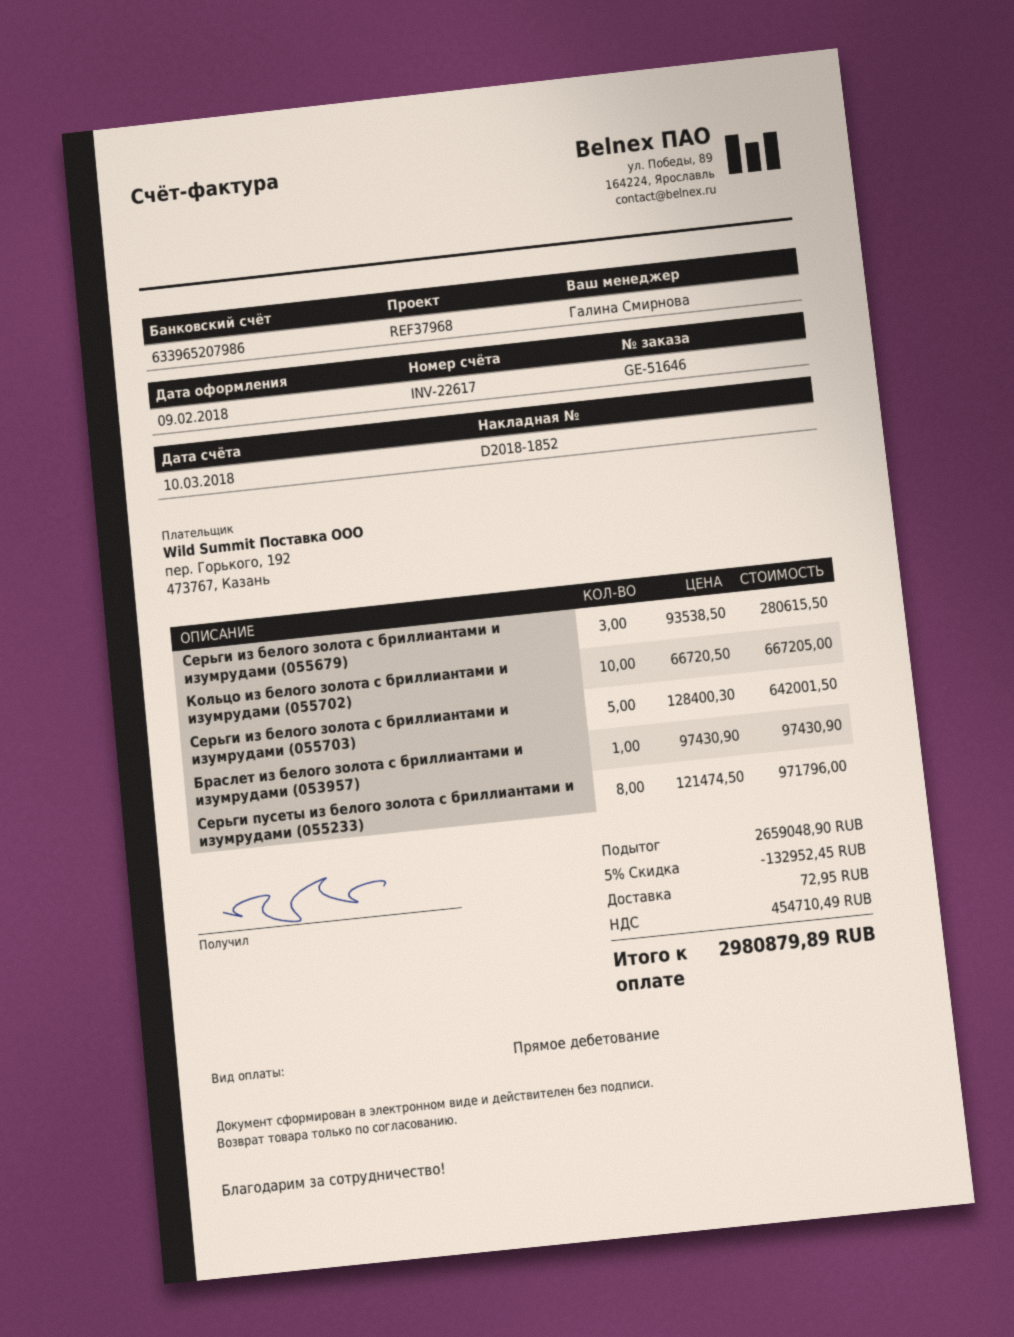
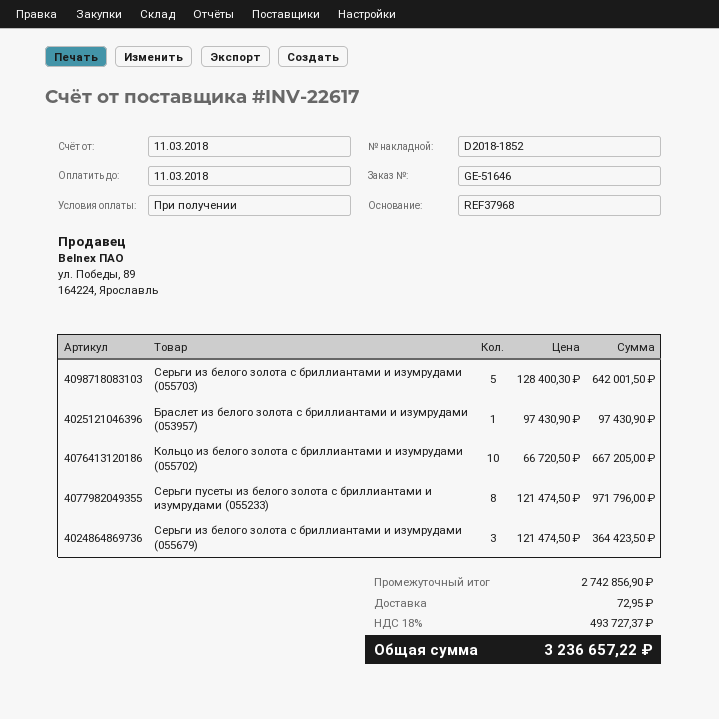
invoice date: 2018-03-10 -> 2018-03-11
Серьги из белого золота с бриллиантами и изумрудами (055679): 3 x 93538.50 = 280615.50 -> 3 x 121474.50 = 364423.50
subtotal: 2659048.90 -> 2742856.90
discount: 5% = 132952.45 -> none
tax: 454710.49 -> 493727.37
total: 2980879.89 -> 3236657.22

